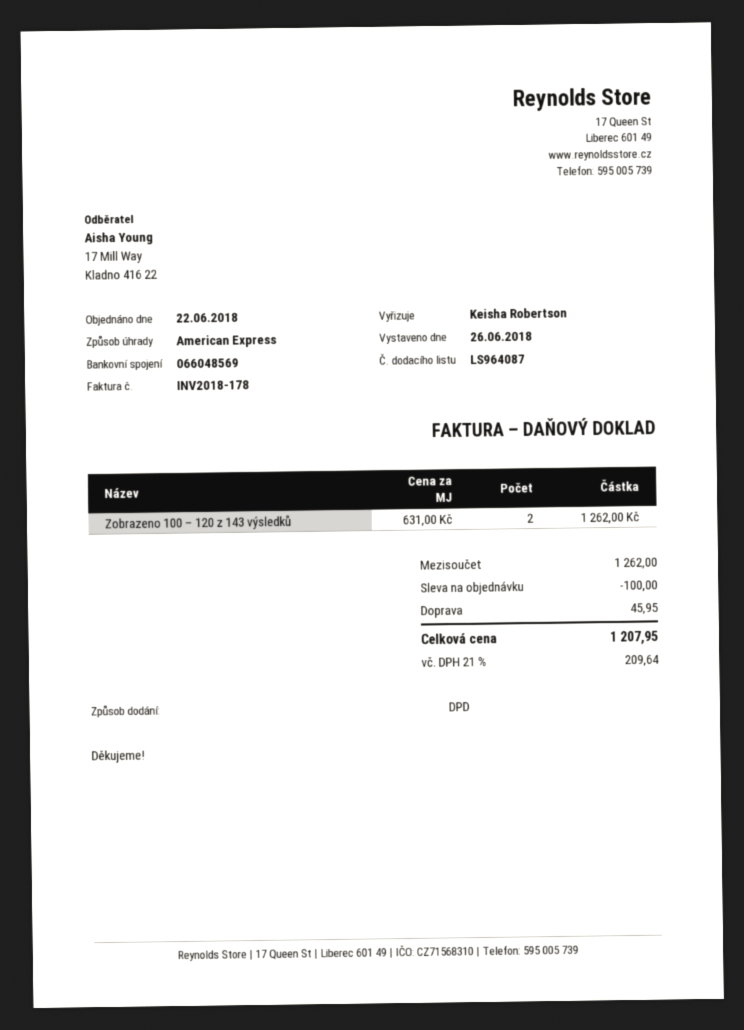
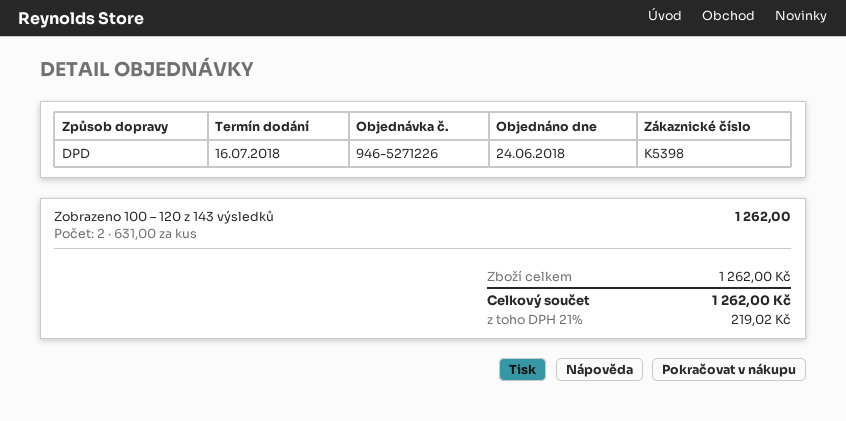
order date: 2018-06-22 -> 2018-06-24
discount: 100.00 -> none
shipping: 45.95 -> none
tax: 21% = 209.64 -> 21% = 219.02
total: 1207.95 -> 1262.00

